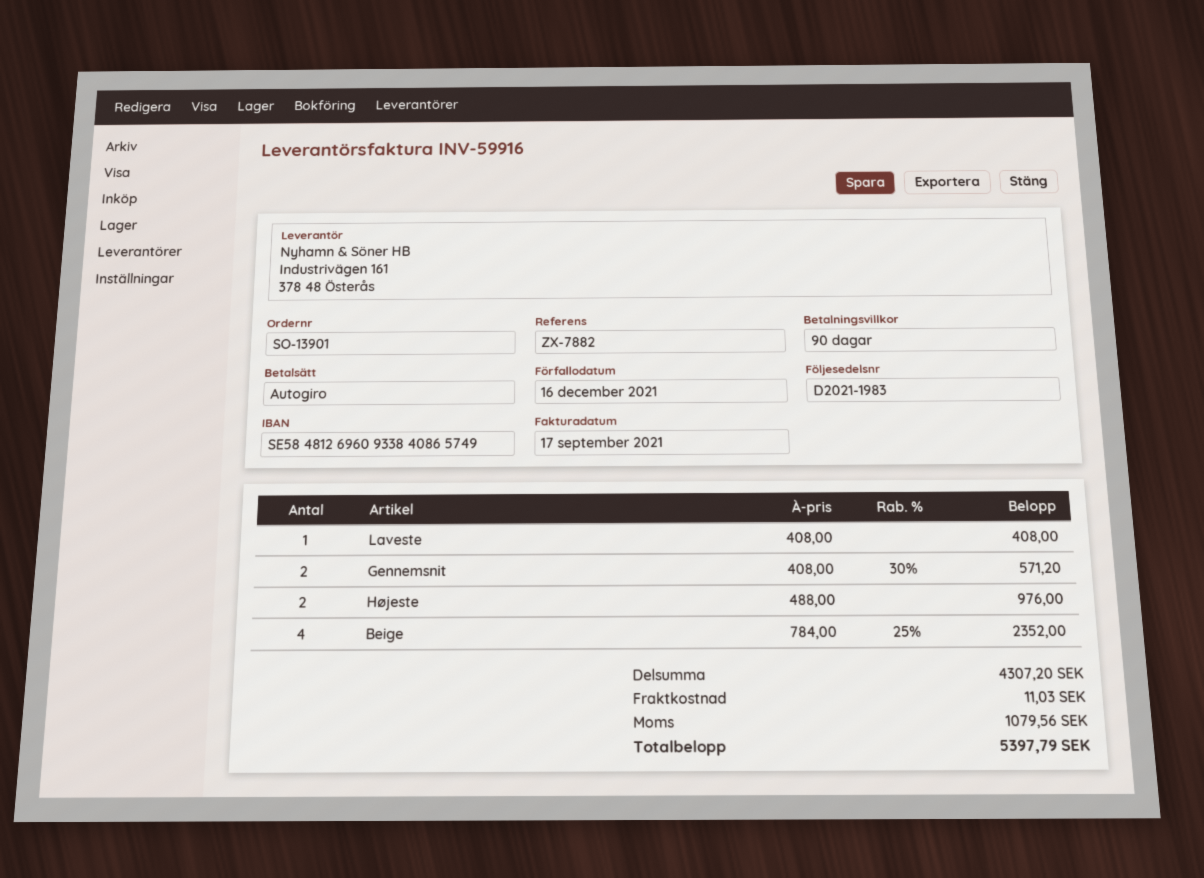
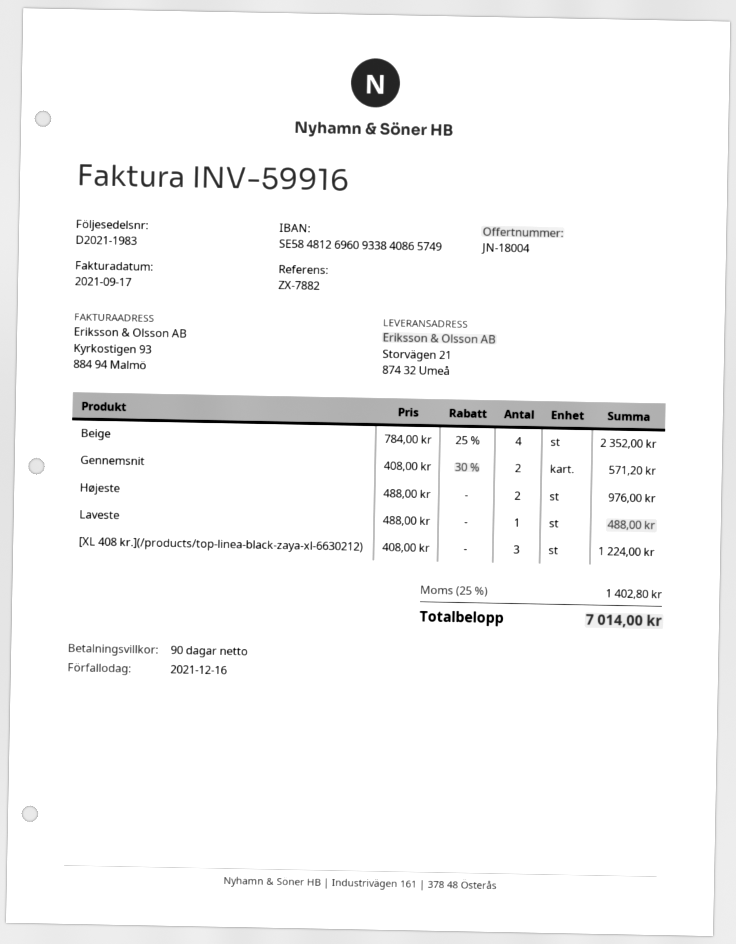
Laveste: 1 x 408.00 = 408.00 -> 1 x 488.00 = 488.00
[XL 408 kr.](/products/top-linea-black-zaya-xl-6630212): none -> 3 x 408.00 = 1224.00
shipping: 11.03 -> none
tax: 1079.56 -> 1402.80
total: 5397.79 -> 7014.00

